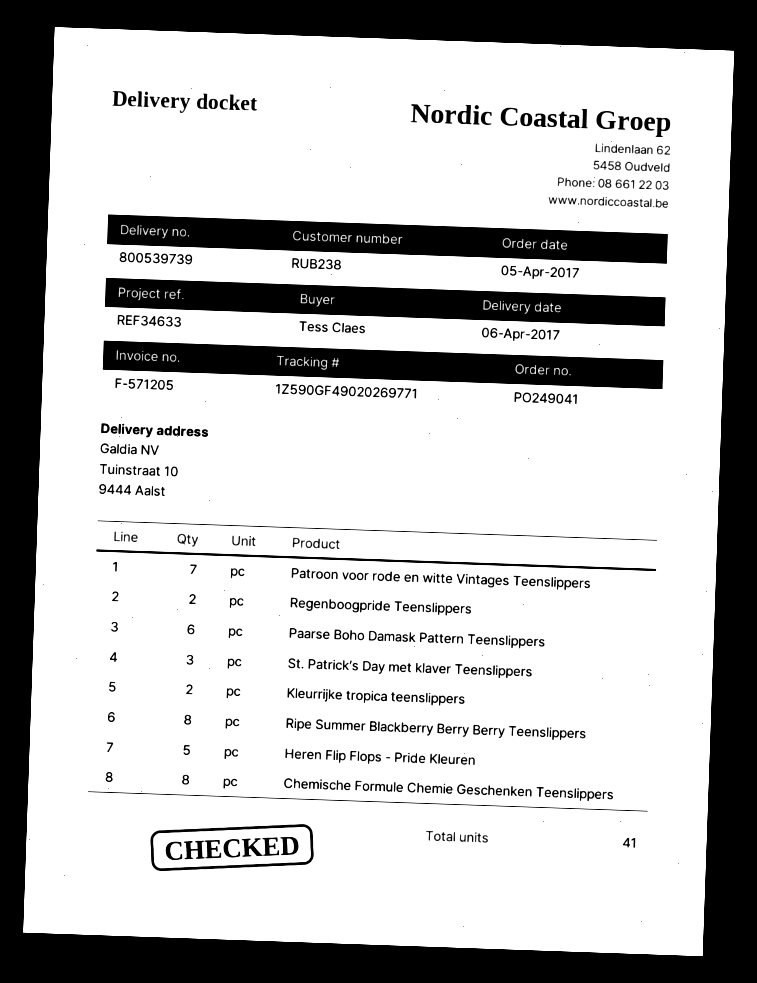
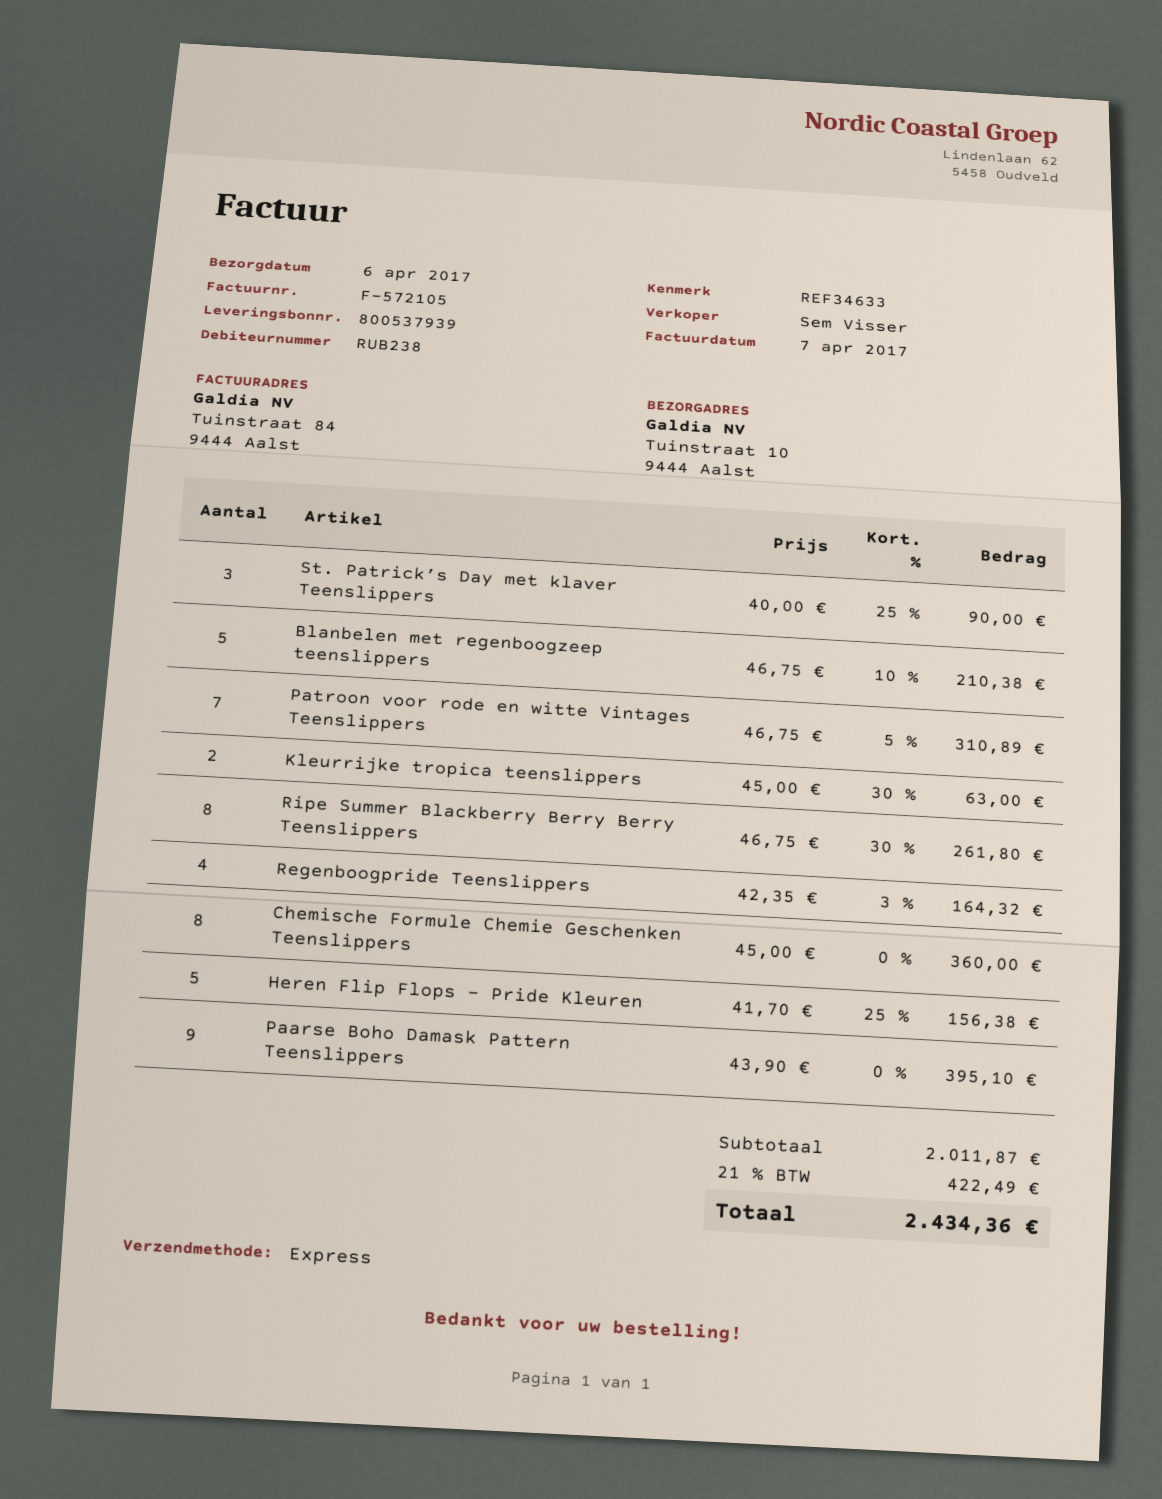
delivery note number: 800539739 -> 800537939
invoice number: F-571205 -> F-572105
Regenboogpride Teenslippers: 2 -> 4
Paarse Boho Damask Pattern Teenslippers: 6 -> 9
Blanbelen met regenboogzeep teenslippers: none -> 5

